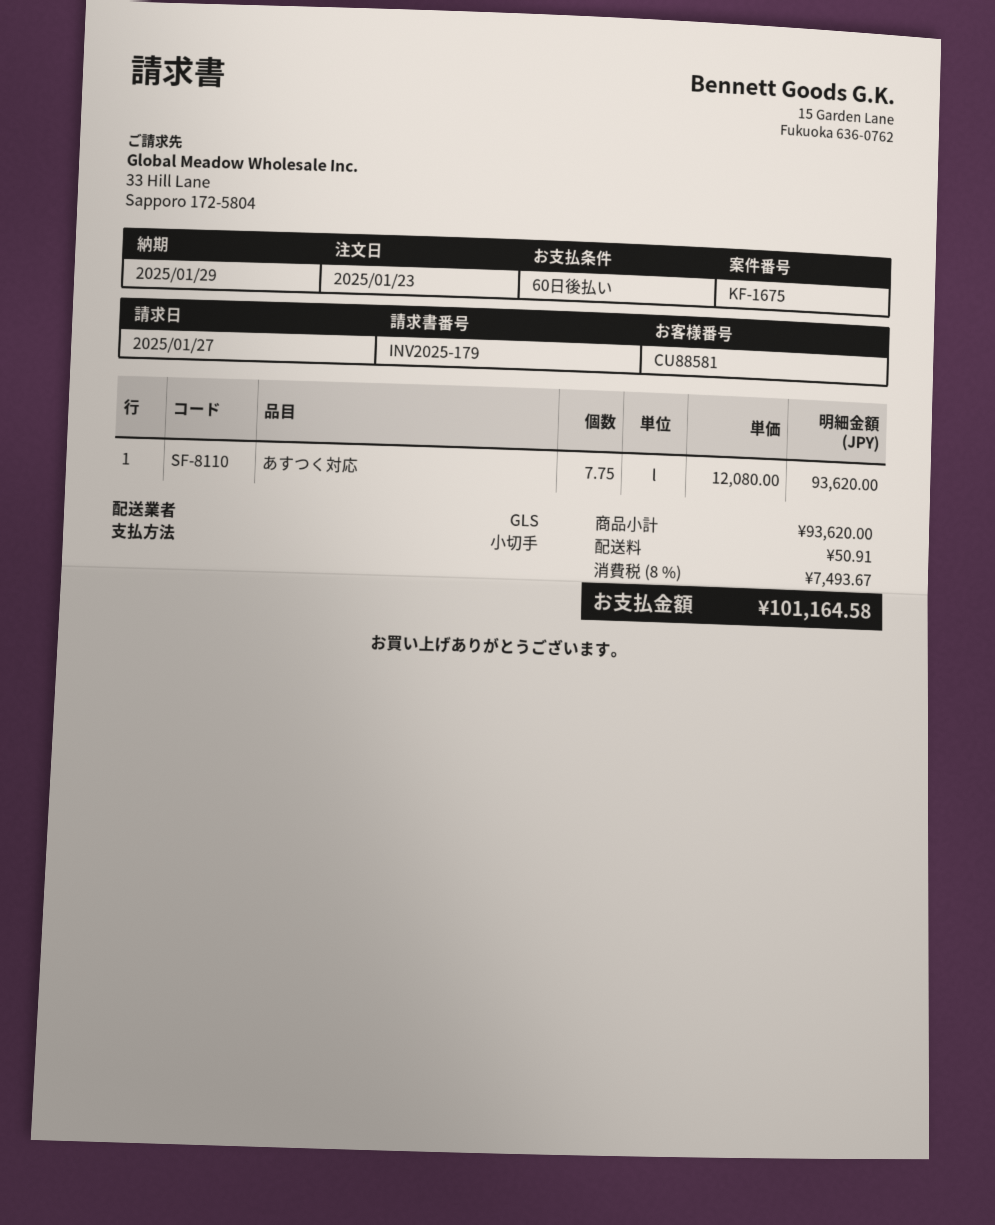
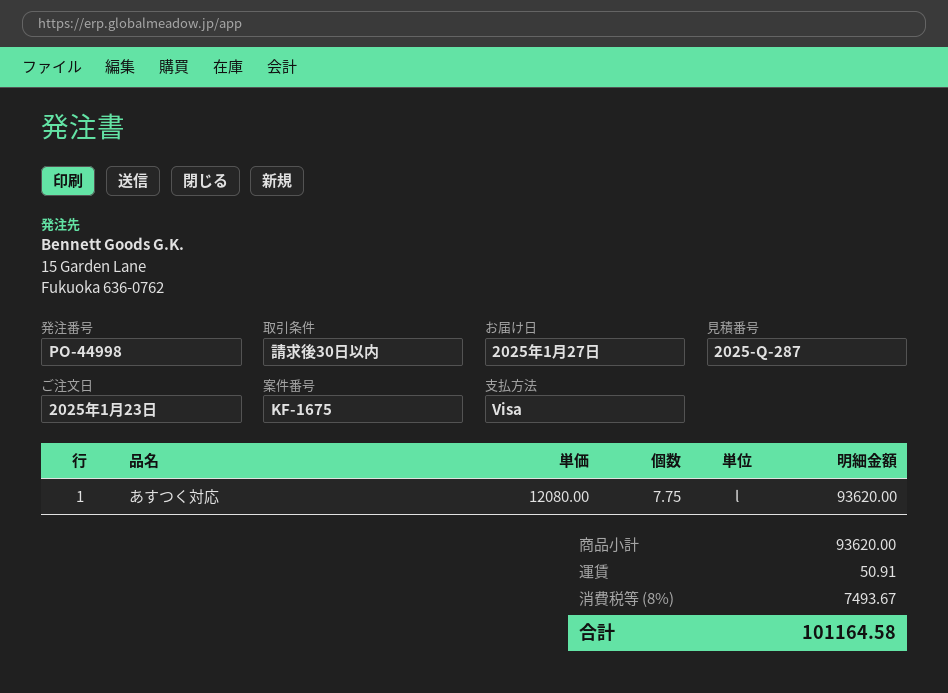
delivery date: 2025-01-29 -> 2025-01-27
payment terms: 60 days -> 30 days
payment method: cheque -> Visa

